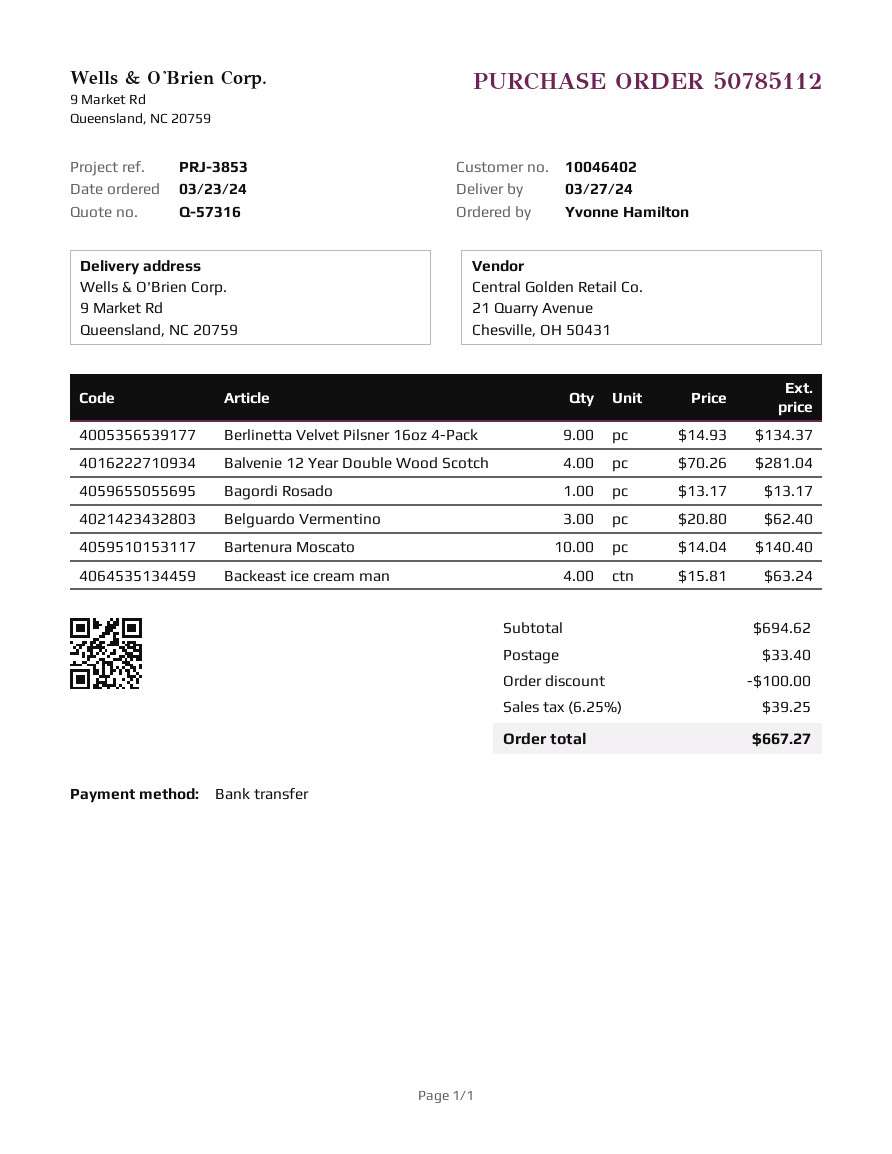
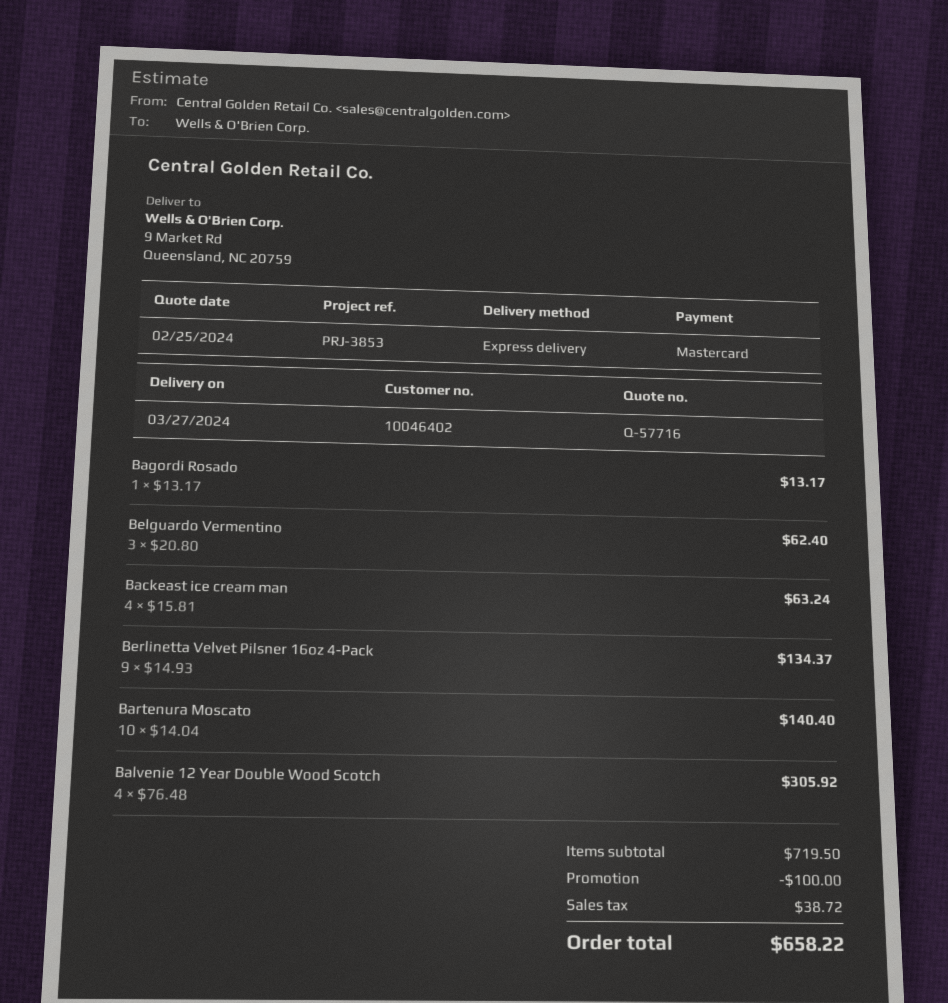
quote number: Q-57316 -> Q-57716
payment method: bank transfer -> Mastercard
Balvenie 12 Year Double Wood Scotch: 4 x 70.26 = 281.04 -> 4 x 76.48 = 305.92
subtotal: 694.62 -> 719.50
shipping: 33.40 -> none
tax: 39.25 -> 38.72
total: 667.27 -> 658.22

